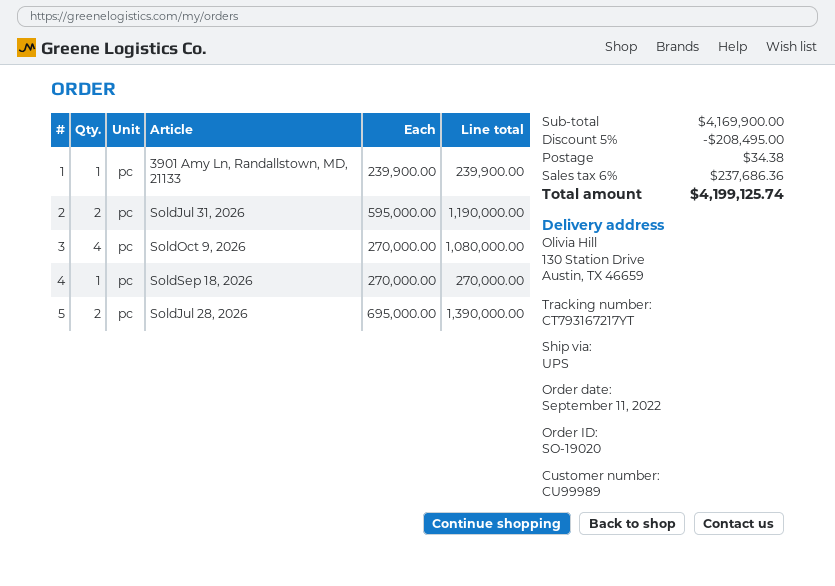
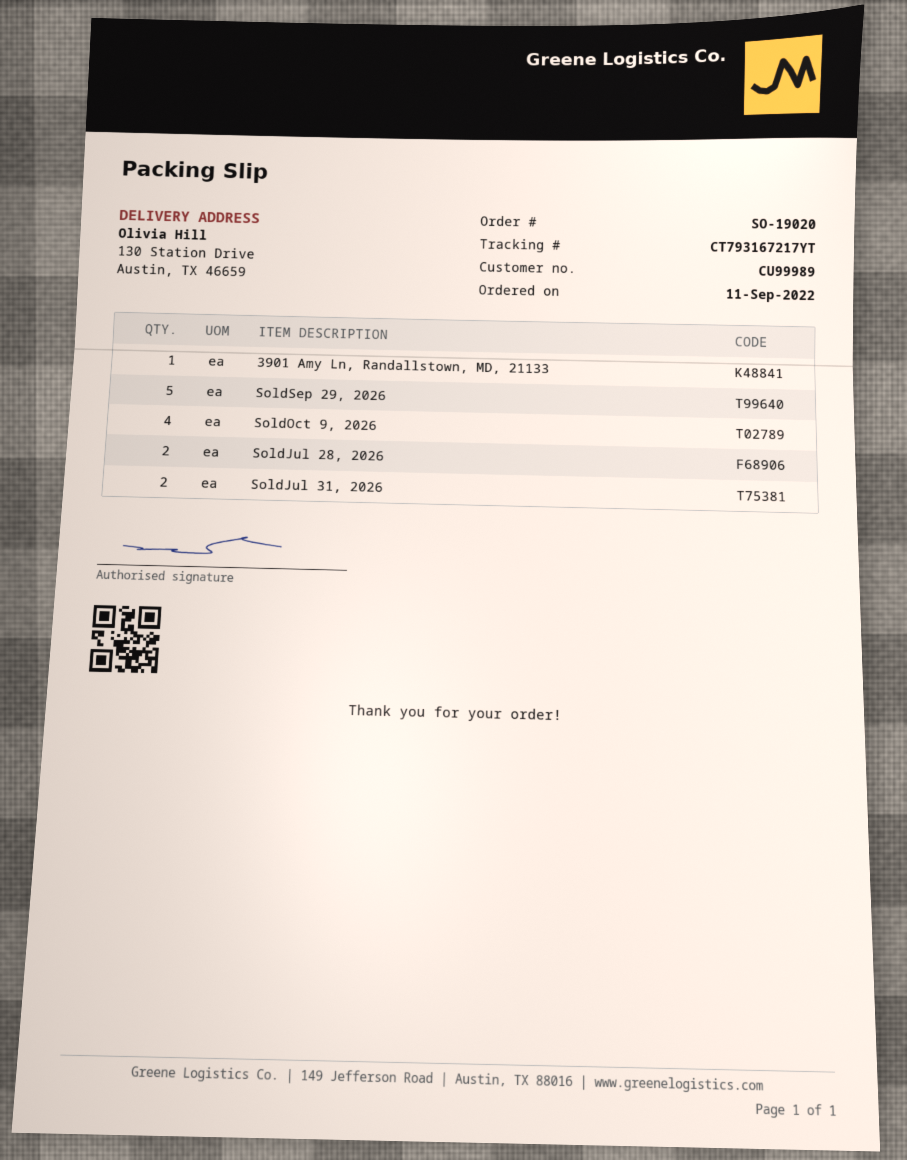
SoldSep 18, 2026: 1 -> none
SoldSep 29, 2026: none -> 5

